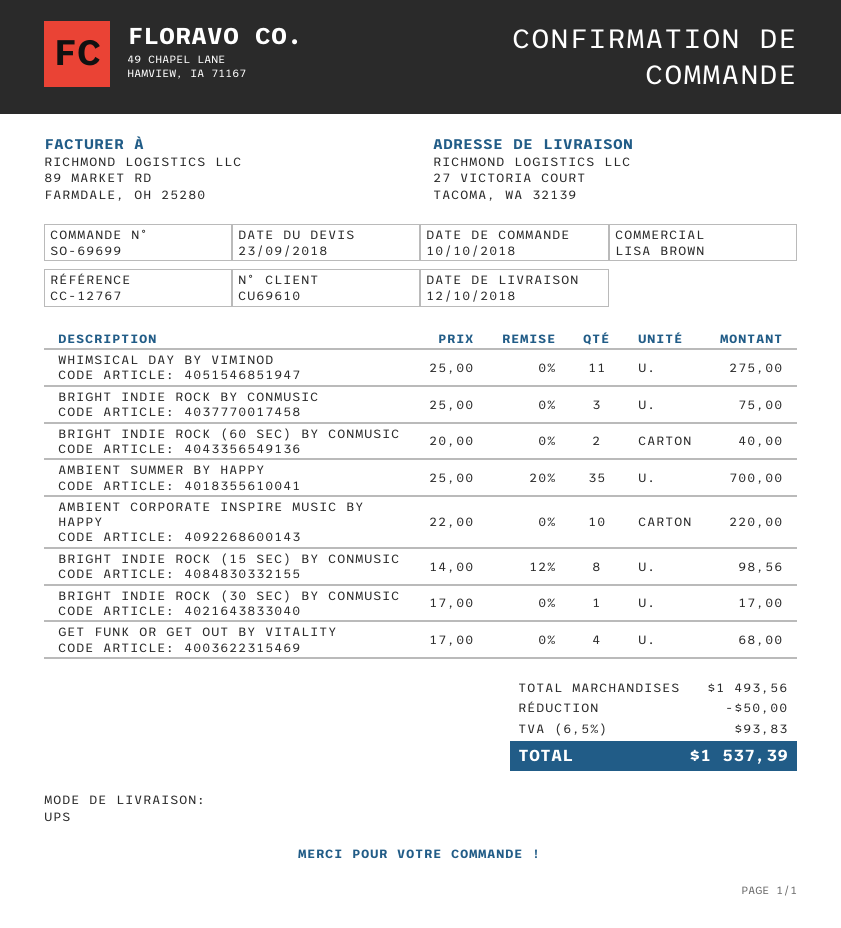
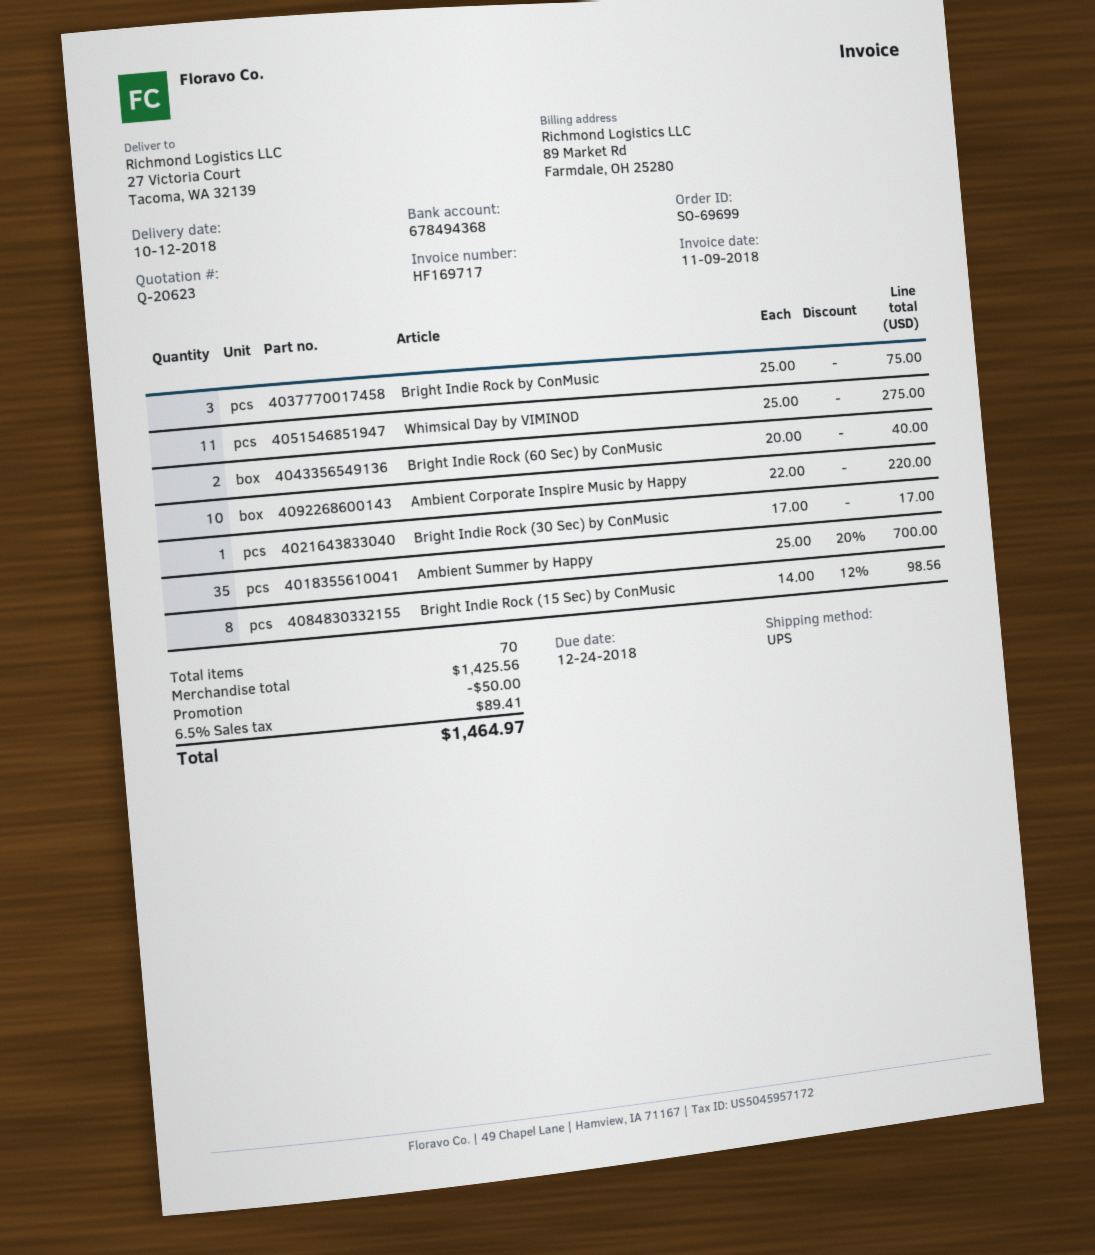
GET FUNK OR GET OUT BY VITALITY: 4 x 17.00 = 68.00 -> none
subtotal: 1493.56 -> 1425.56
tax: 6.5% = 93.83 -> 6.5% = 89.41
total: 1537.39 -> 1464.97

